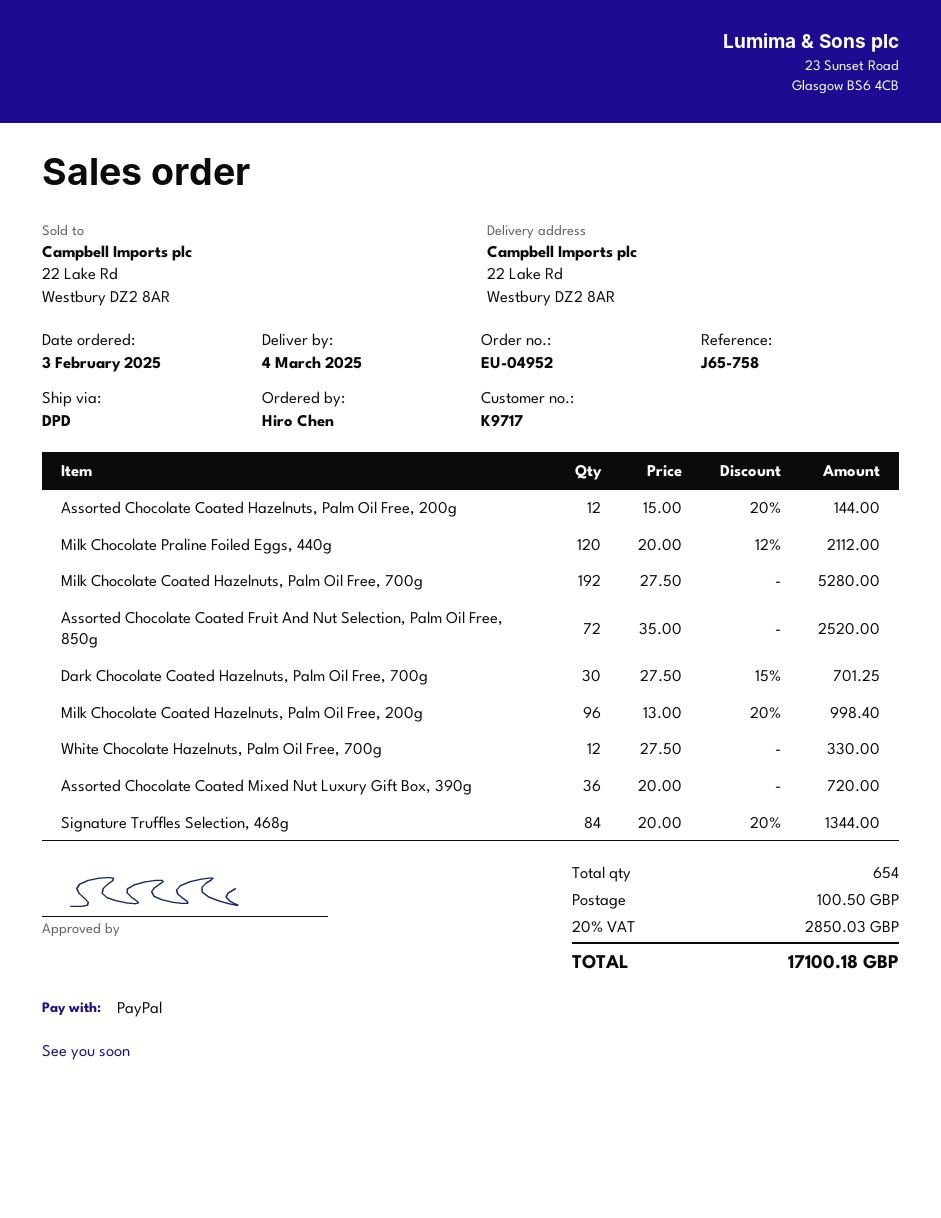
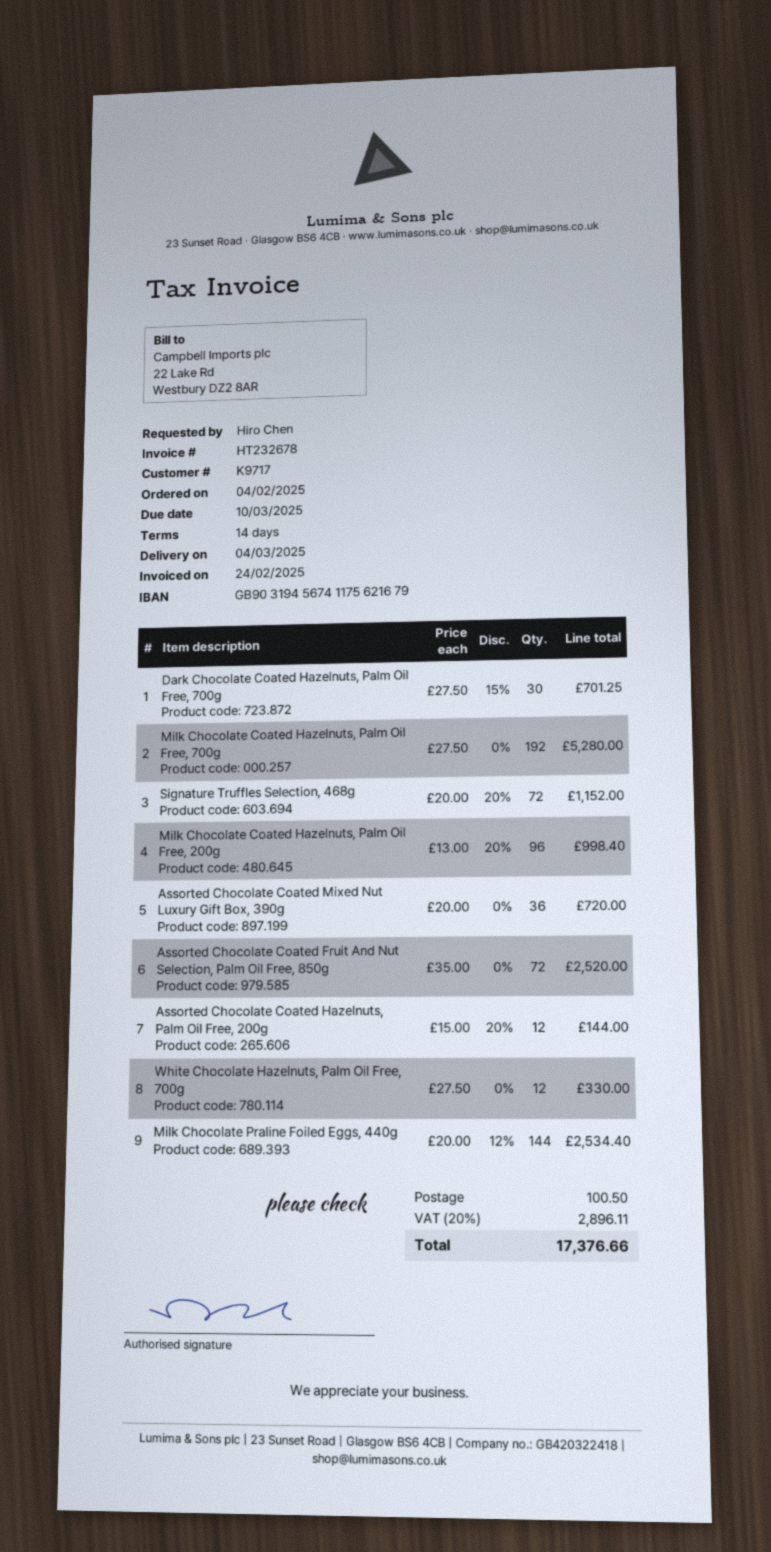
order date: 2025-02-03 -> 2025-02-04
Milk Chocolate Praline Foiled Eggs, 440g: 120 x 20.00 - 12% = 2112.00 -> 144 x 20.00 - 12% = 2534.40
Signature Truffles Selection, 468g: 84 x 20.00 - 20% = 1344.00 -> 72 x 20.00 - 20% = 1152.00
tax: 20% = 2850.03 -> 20% = 2896.11
total: 17100.18 -> 17376.66

